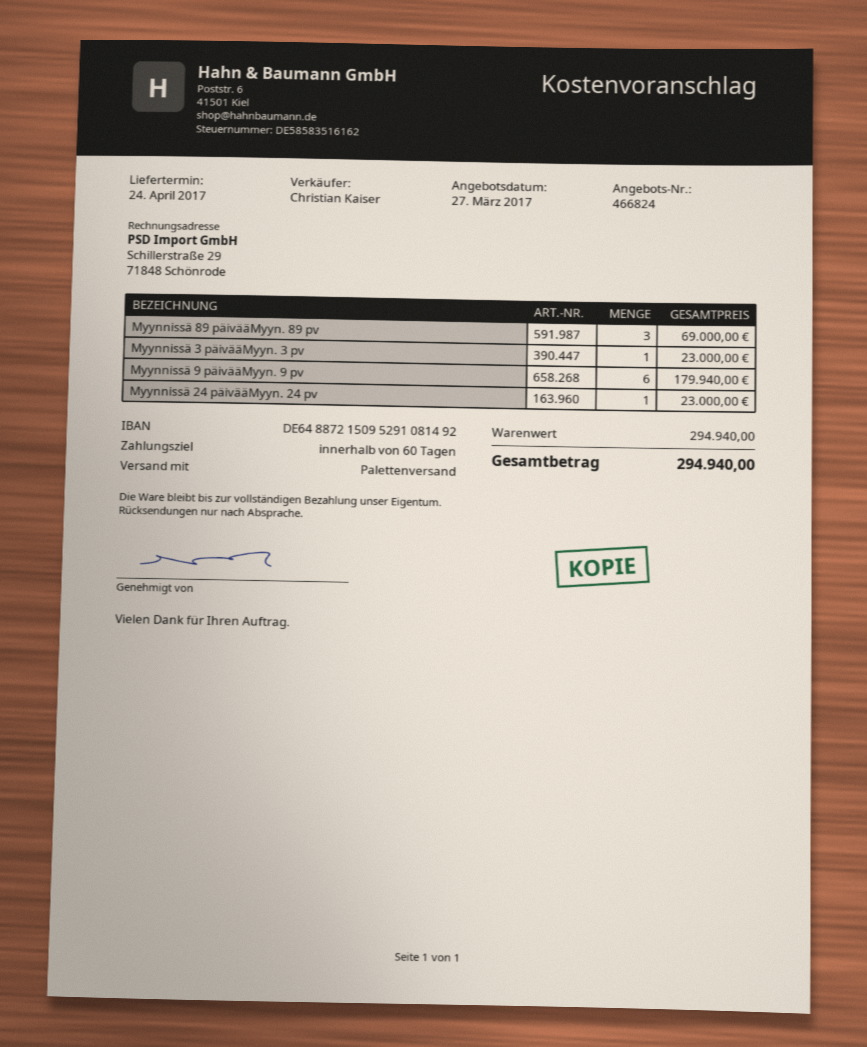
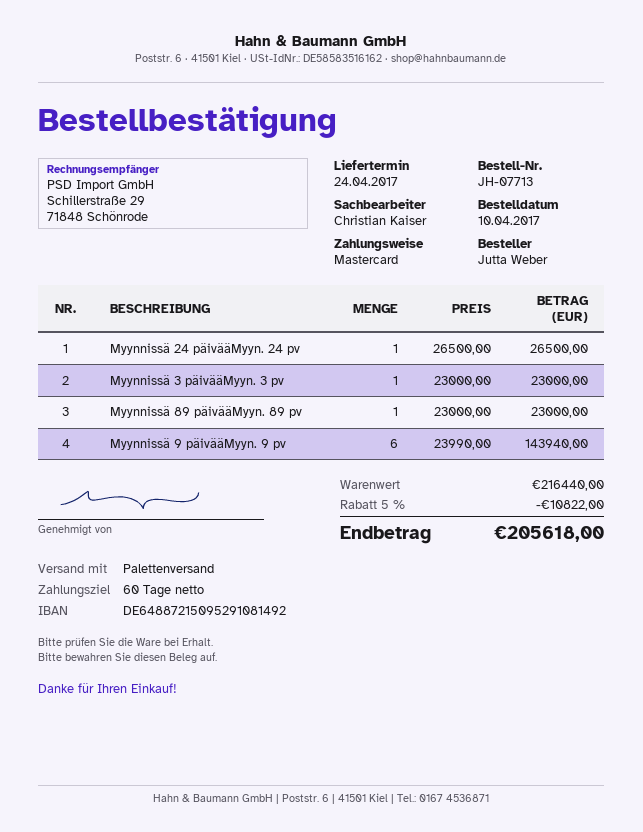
Myynnissä 89 päivääMyyn. 89 pv: 3 for 69000.00 -> 1 for 23000.00
Myynnissä 9 päivääMyyn. 9 pv: 6 for 179940.00 -> 6 for 143940.00
Myynnissä 24 päivääMyyn. 24 pv: 1 for 23000.00 -> 1 for 26500.00
subtotal: 294940.00 -> 216440.00
discount: none -> 5% = 10822.00
total: 294940.00 -> 205618.00

